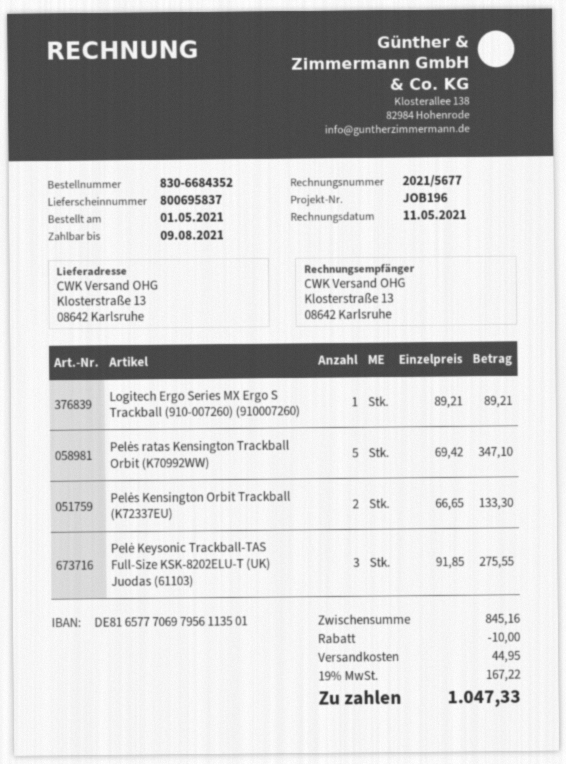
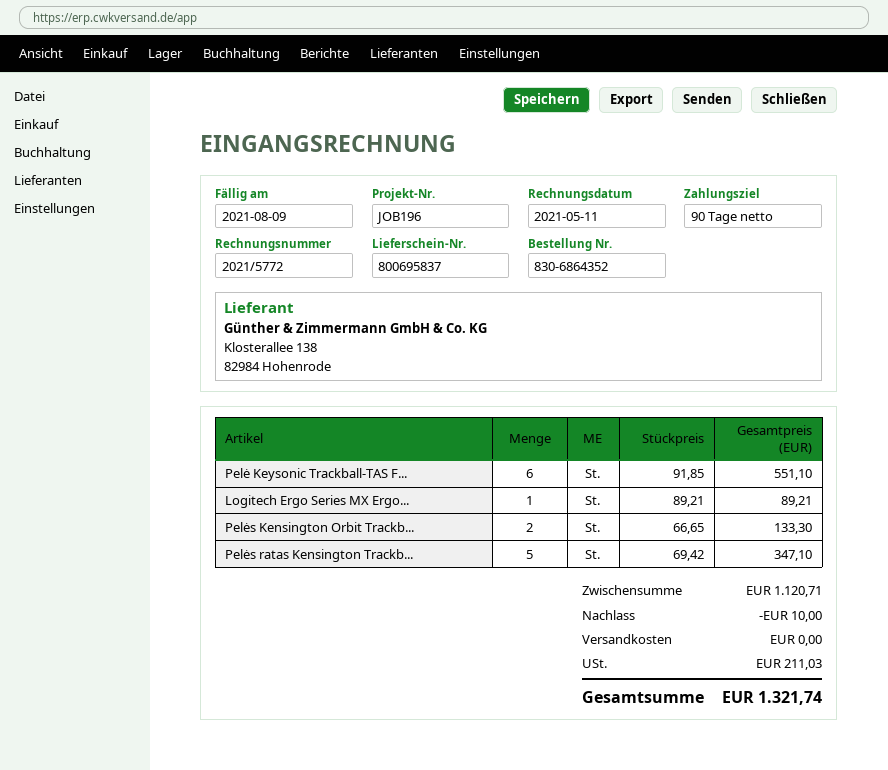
order number: 830-6684352 -> 830-6864352
invoice number: 2021/5677 -> 2021/5772
Pelė Keysonic Trackball-TAS Full-Size KSK-8202ELU-T (UK) Juodas (61103): 3 x 91.85 = 275.55 -> 6 x 91.85 = 551.10
subtotal: 845.16 -> 1120.71
shipping: 44.95 -> 0.00
tax: 167.22 -> 211.03
total: 1047.33 -> 1321.74

